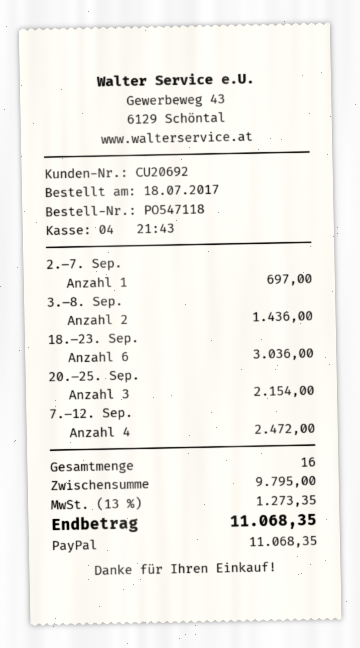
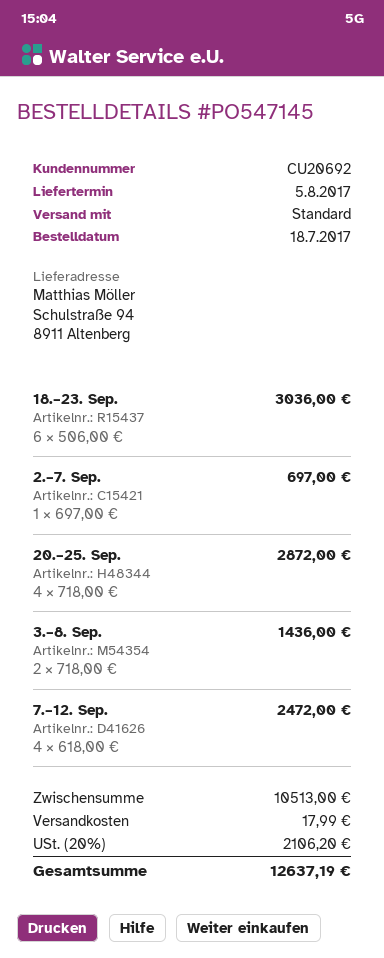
order number: PO547118 -> PO547145
20.–25. Sep.: 3 for 2154.00 -> 4 for 2872.00
subtotal: 9795.00 -> 10513.00
shipping: none -> 17.99
tax: 13% = 1273.35 -> 20% = 2106.20
total: 11068.35 -> 12637.19

